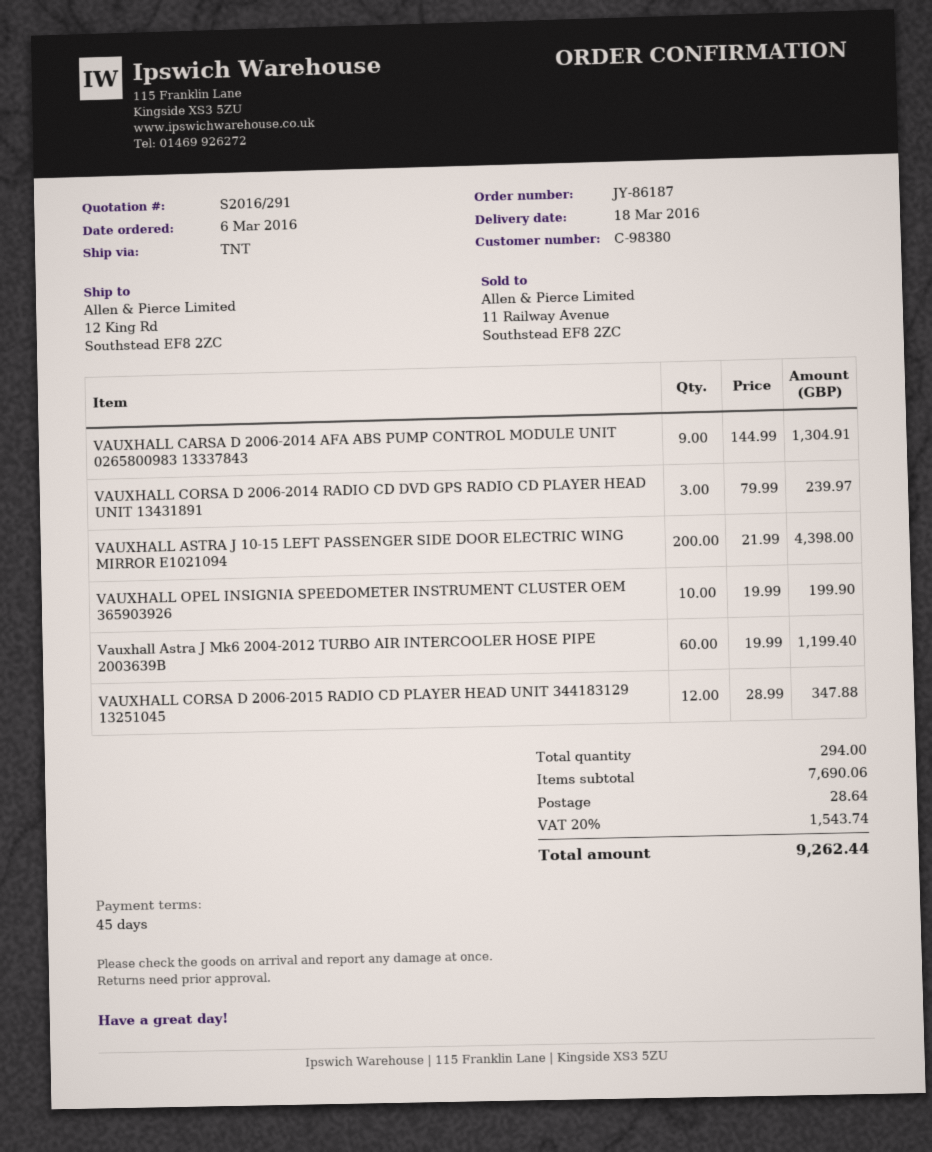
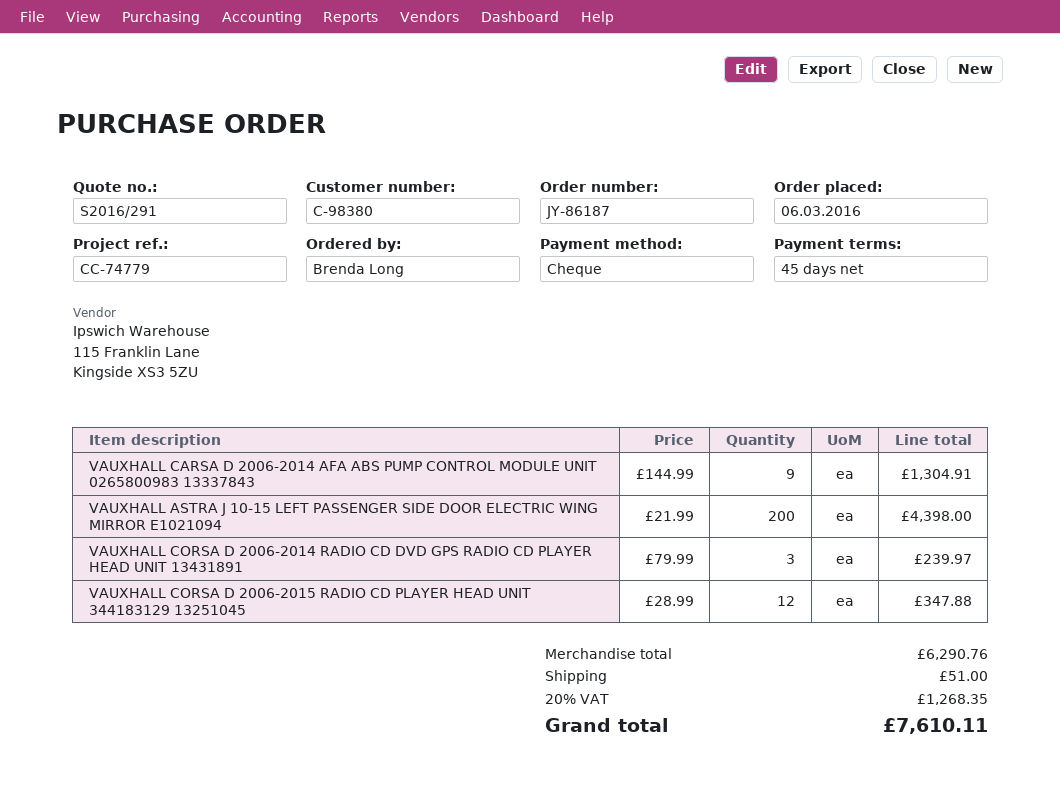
VAUXHALL OPEL INSIGNIA SPEEDOMETER INSTRUMENT CLUSTER OEM 365903926: 10 x 19.99 = 199.90 -> none
Vauxhall Astra J Mk6 2004-2012 TURBO AIR INTERCOOLER HOSE PIPE 2003639B: 60 x 19.99 = 1199.40 -> none
subtotal: 7690.06 -> 6290.76
shipping: 28.64 -> 51.00
tax: 20% = 1543.74 -> 20% = 1268.35
total: 9262.44 -> 7610.11

